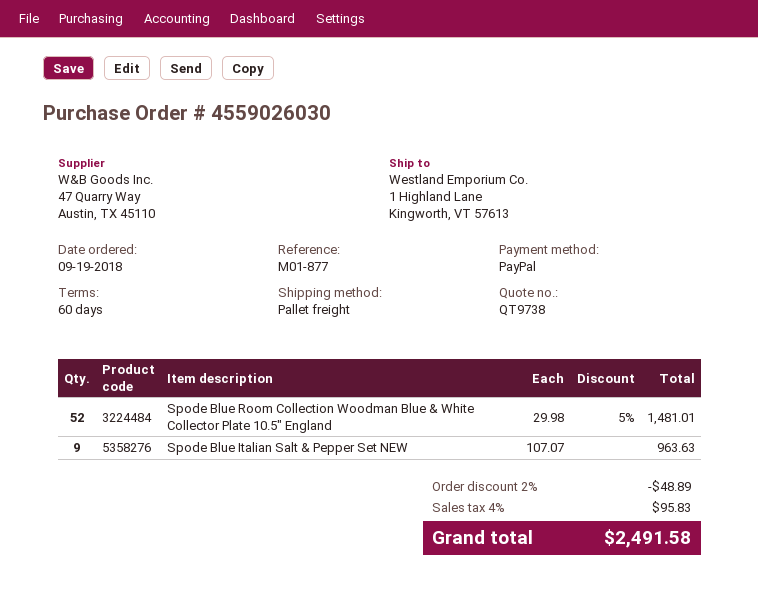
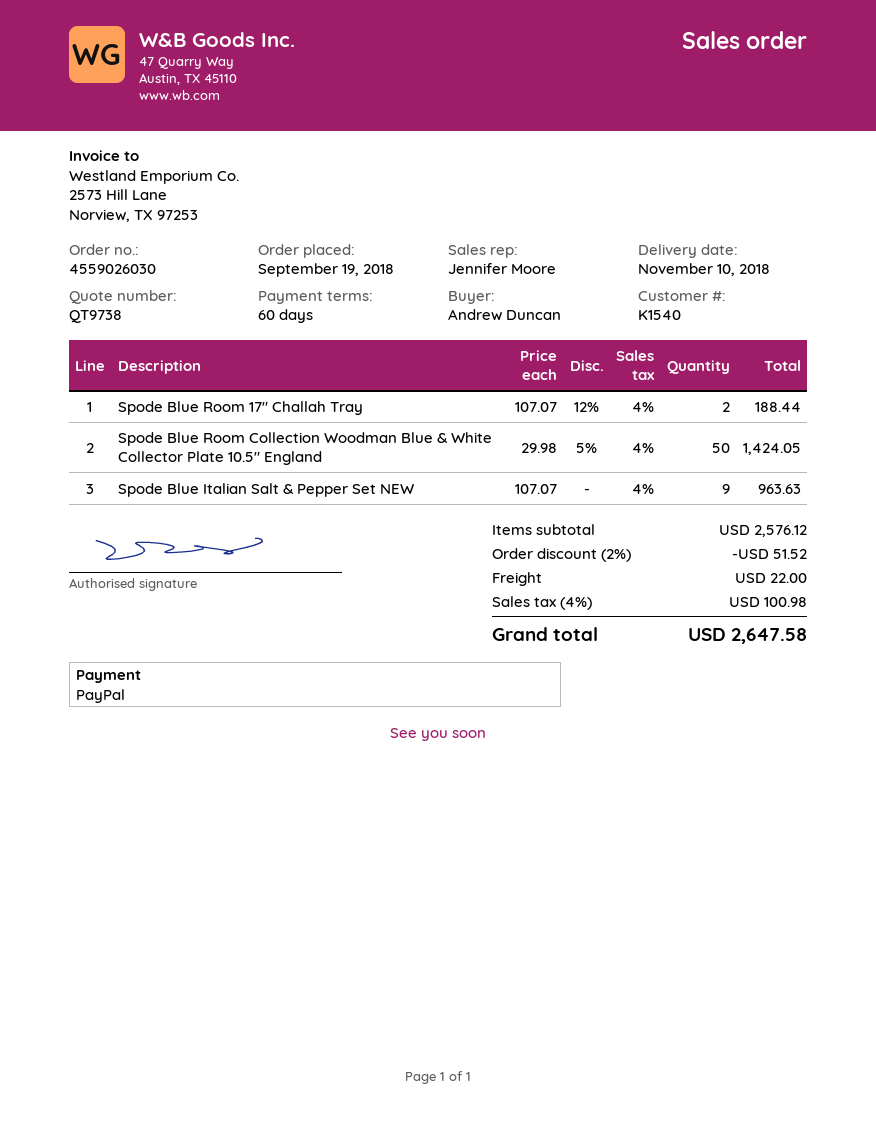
Spode Blue Room Collection Woodman Blue & White Collector Plate 10.5" England: 52 x 29.98 - 5% = 1481.01 -> 50 x 29.98 - 5% = 1424.05
Spode Blue Room 17" Challah Tray: none -> 2 x 107.07 - 12% = 188.44
discount: 2% = 48.89 -> 2% = 51.52
shipping: none -> 22.00
tax: 4% = 95.83 -> 4% = 100.98
total: 2491.58 -> 2647.58

